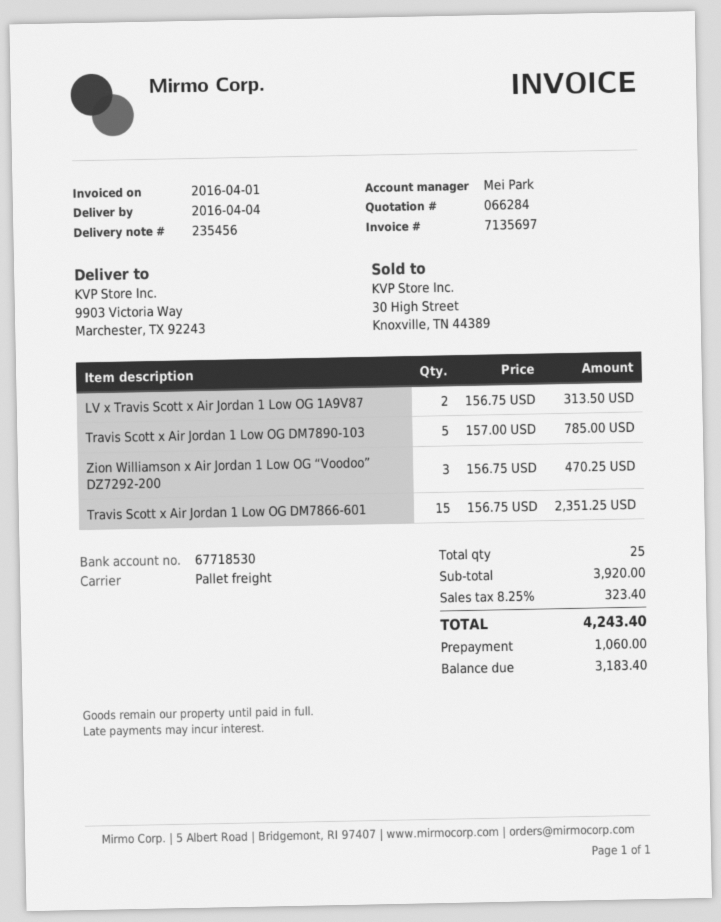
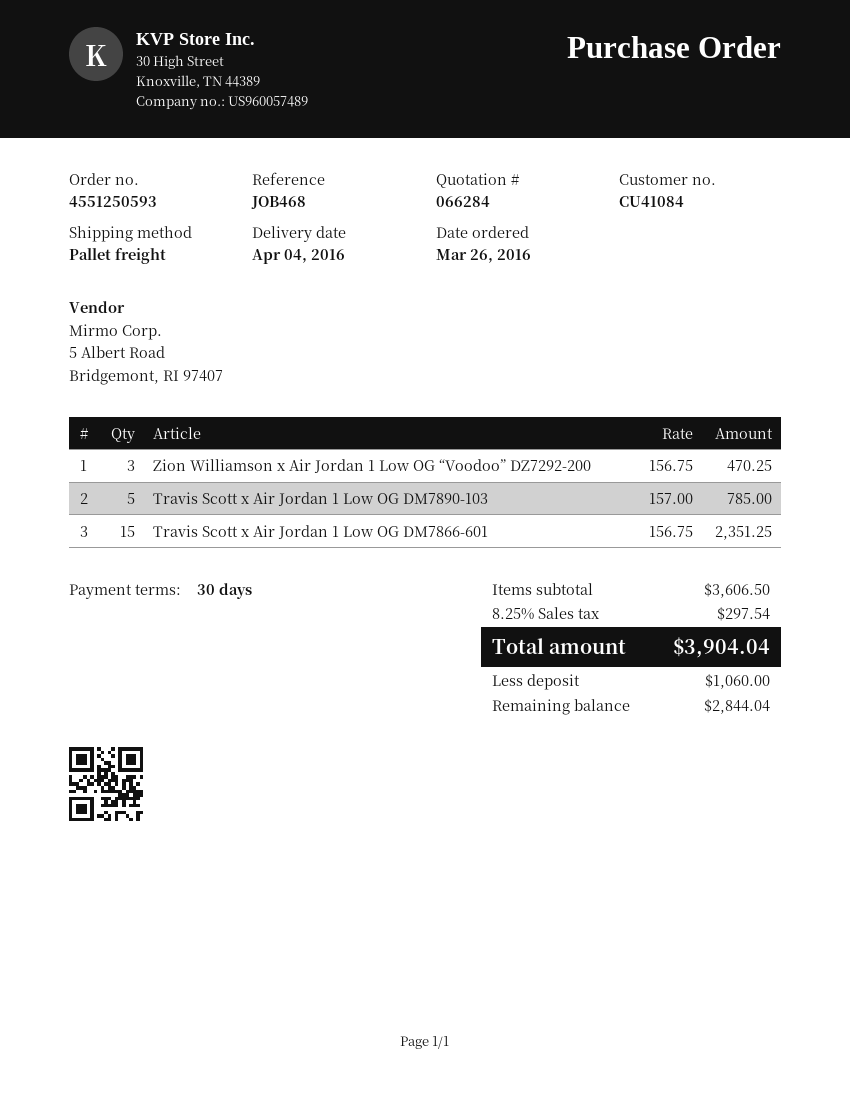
LV x Travis Scott x Air Jordan 1 Low OG 1A9V87: 2 x 156.75 = 313.50 -> none
subtotal: 3920.00 -> 3606.50
tax: 8.25% = 323.40 -> 8.25% = 297.54
total: 4243.40 -> 3904.04
balance: 3183.40 -> 2844.04

